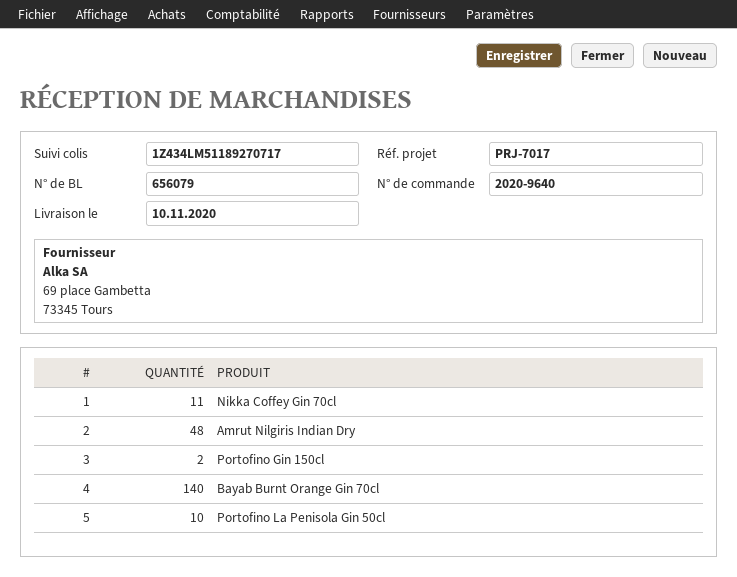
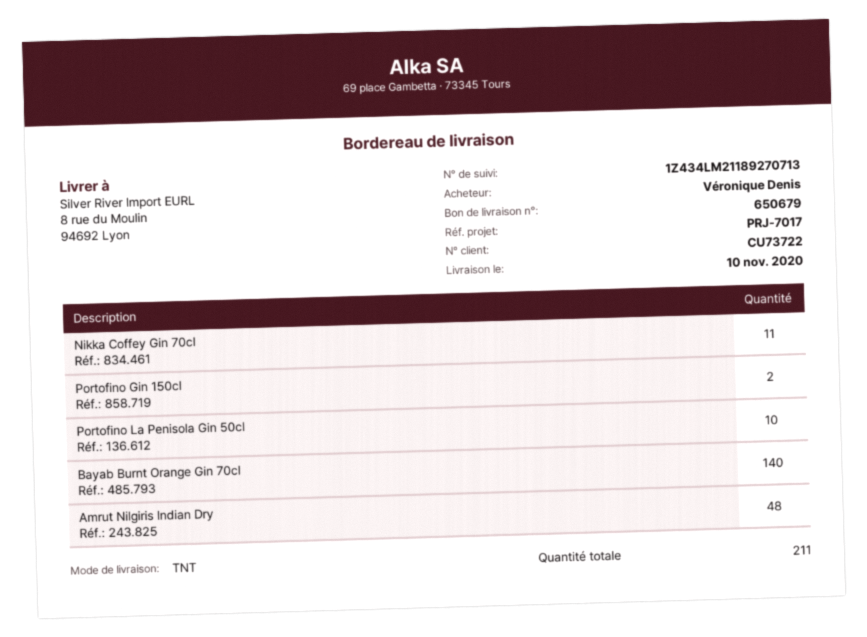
delivery note number: 656079 -> 650679
tracking number: 1Z434LM51189270717 -> 1Z434LM21189270713

